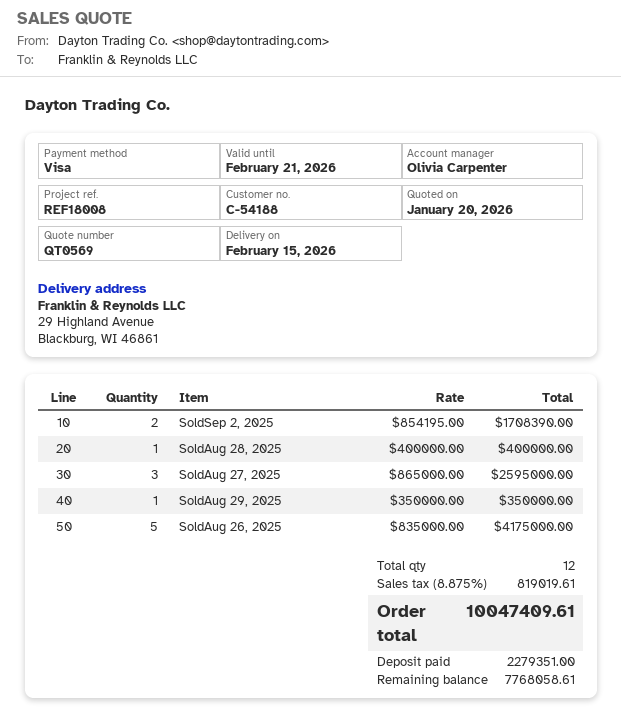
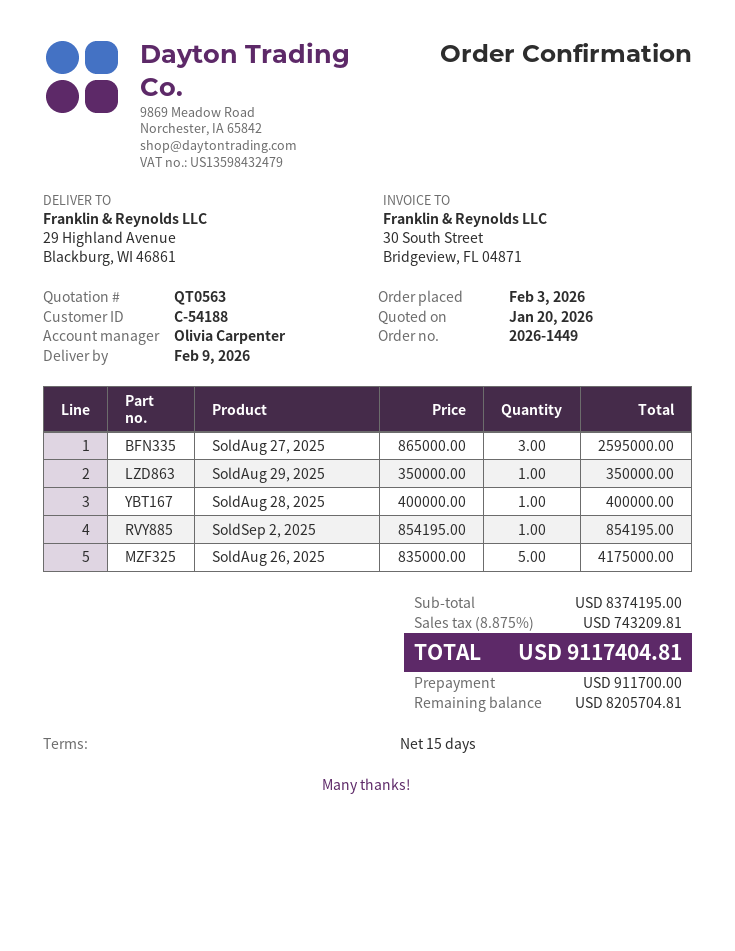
quote number: QT0569 -> QT0563
delivery date: 2026-02-15 -> 2026-02-09
SoldSep 2, 2025: 2 x 854195.00 = 1708390.00 -> 1 x 854195.00 = 854195.00
tax: 8.875% = 819019.61 -> 8.875% = 743209.81
total: 10047409.61 -> 9117404.81
deposit: 2279351.00 -> 911700.00
balance: 7768058.61 -> 8205704.81

